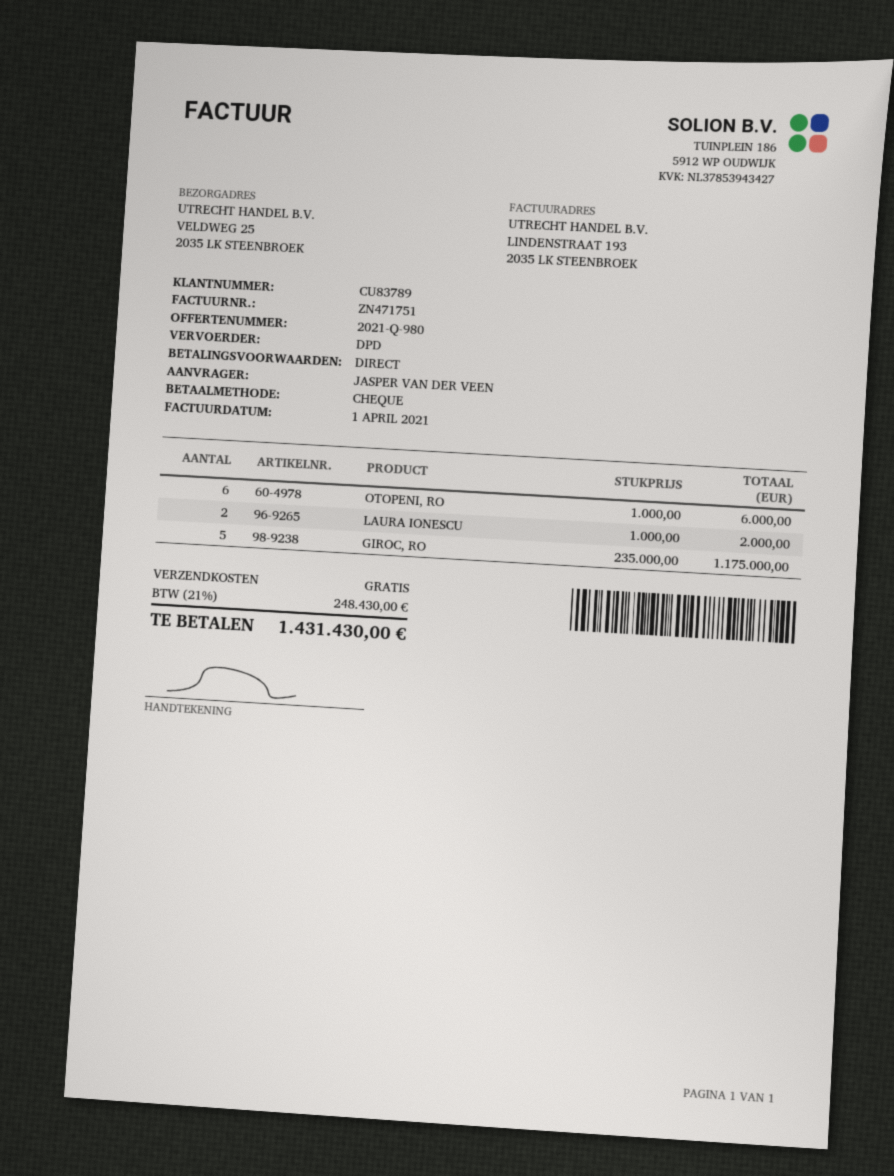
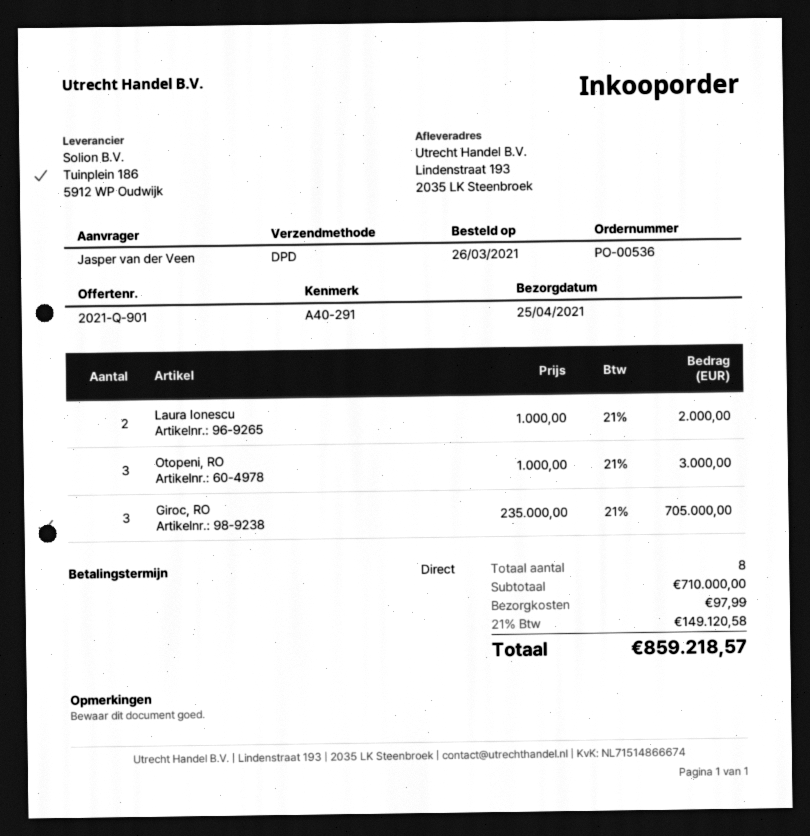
quote number: 2021-Q-980 -> 2021-Q-901
ship to: VELDWEG 25, 2035 LK STEENBROEK -> Lindenstraat 193, 2035 LK Steenbroek
OTOPENI, RO: 6 x 1000.00 = 6000.00 -> 3 x 1000.00 = 3000.00
GIROC, RO: 5 x 235000.00 = 1175000.00 -> 3 x 235000.00 = 705000.00
shipping: 0.00 -> 97.99
tax: 21% = 248430.00 -> 21% = 149120.58
total: 1431430.00 -> 859218.57

